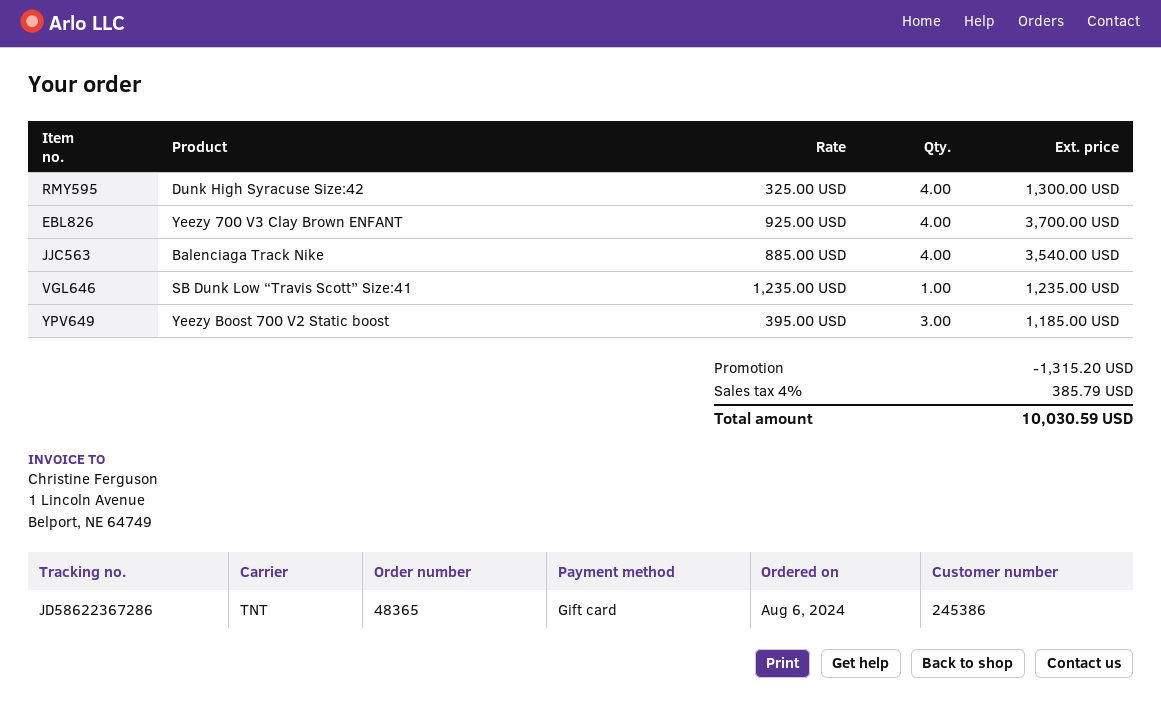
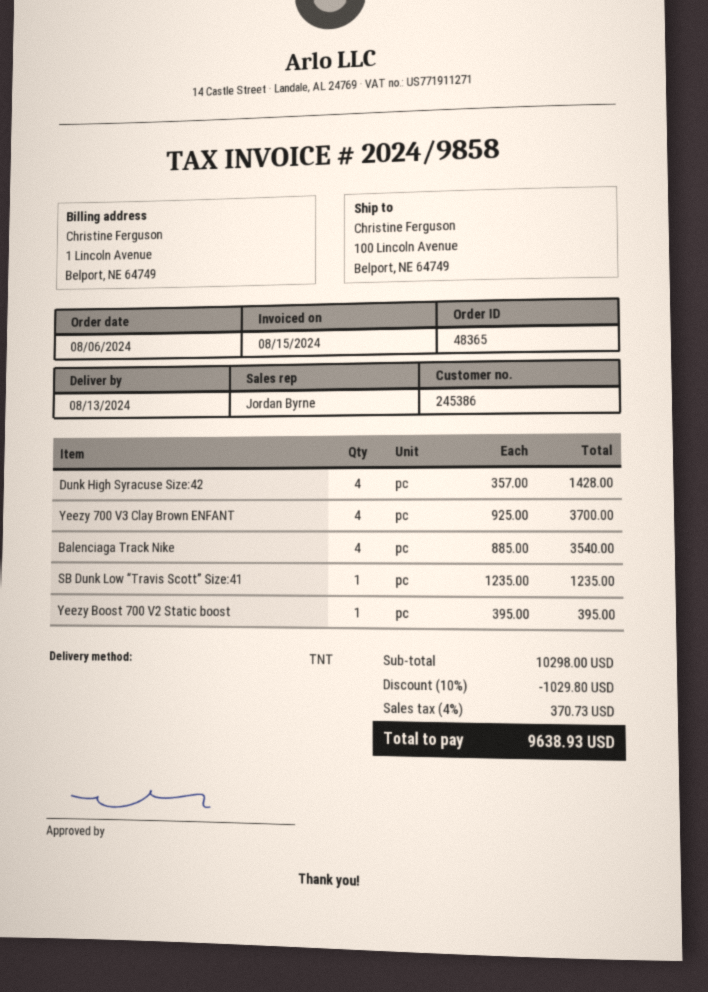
Dunk High Syracuse Size:42: 4 x 325.00 = 1300.00 -> 4 x 357.00 = 1428.00
Yeezy Boost 700 V2 Static boost: 3 x 395.00 = 1185.00 -> 1 x 395.00 = 395.00
discount: 1315.20 -> 1029.80
tax: 4% = 385.79 -> 4% = 370.73
total: 10030.59 -> 9638.93

